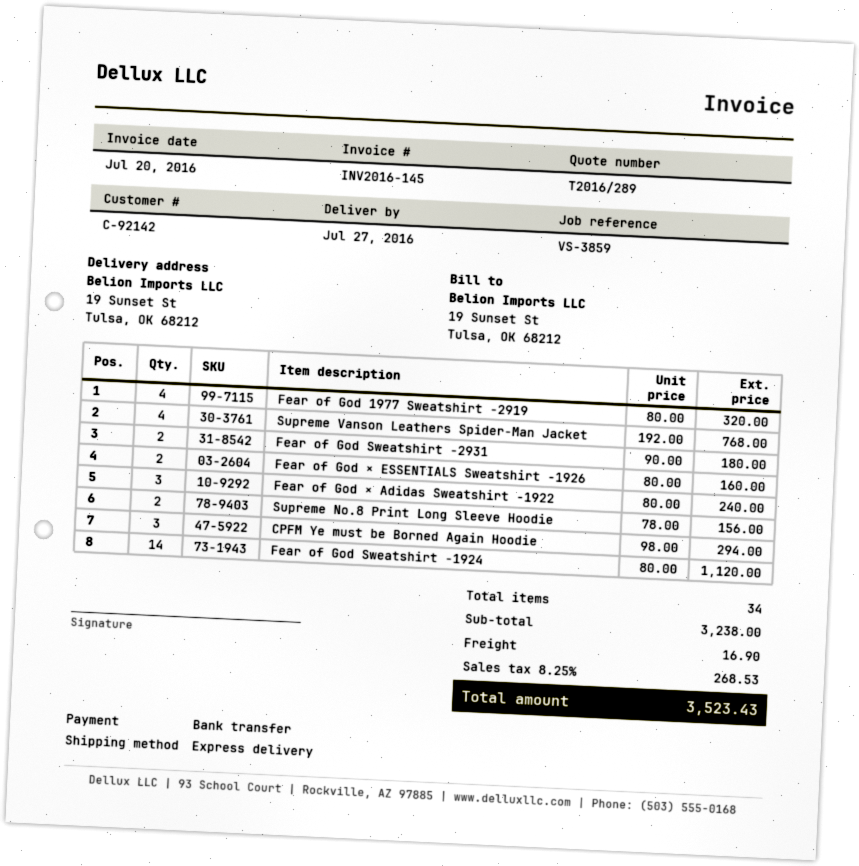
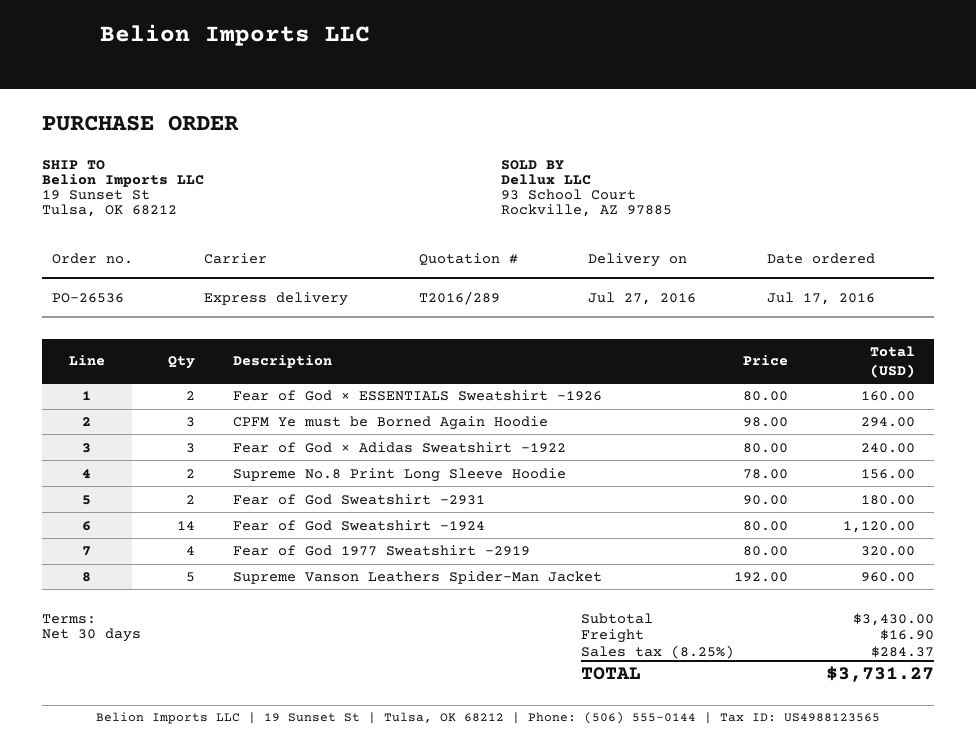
Supreme Vanson Leathers Spider-Man Jacket: 4 x 192.00 = 768.00 -> 5 x 192.00 = 960.00
subtotal: 3238.00 -> 3430.00
tax: 8.25% = 268.53 -> 8.25% = 284.37
total: 3523.43 -> 3731.27

